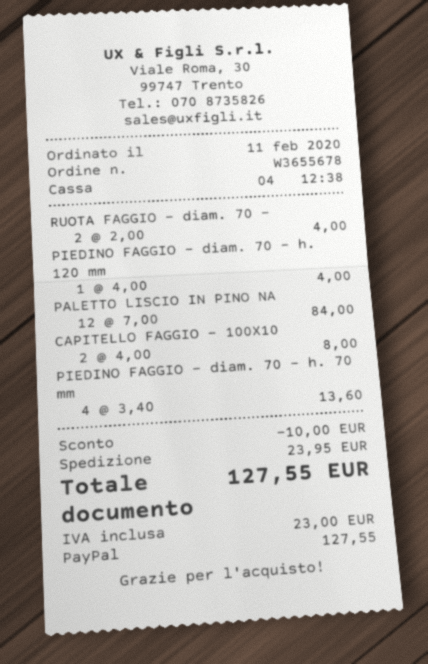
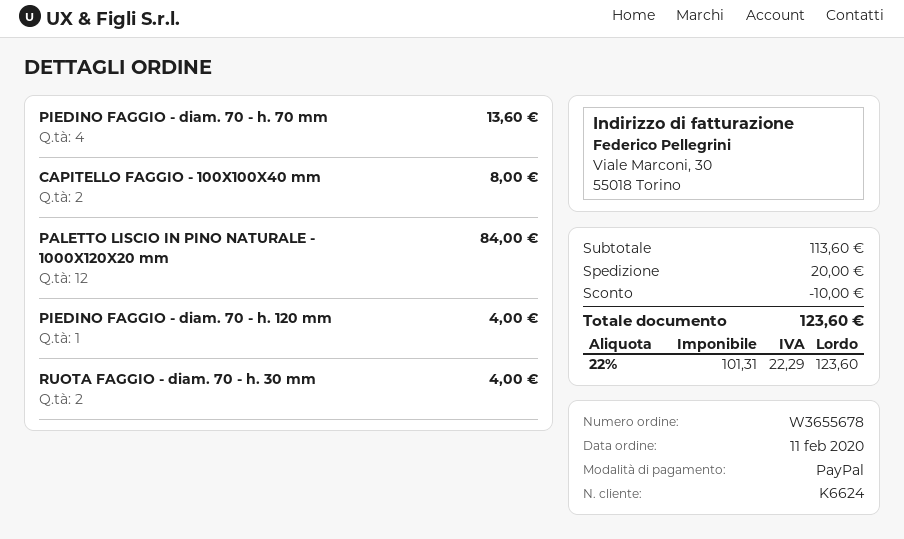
shipping: 23.95 -> 20.00
tax: 23.00 -> 22.29
total: 127.55 -> 123.60

